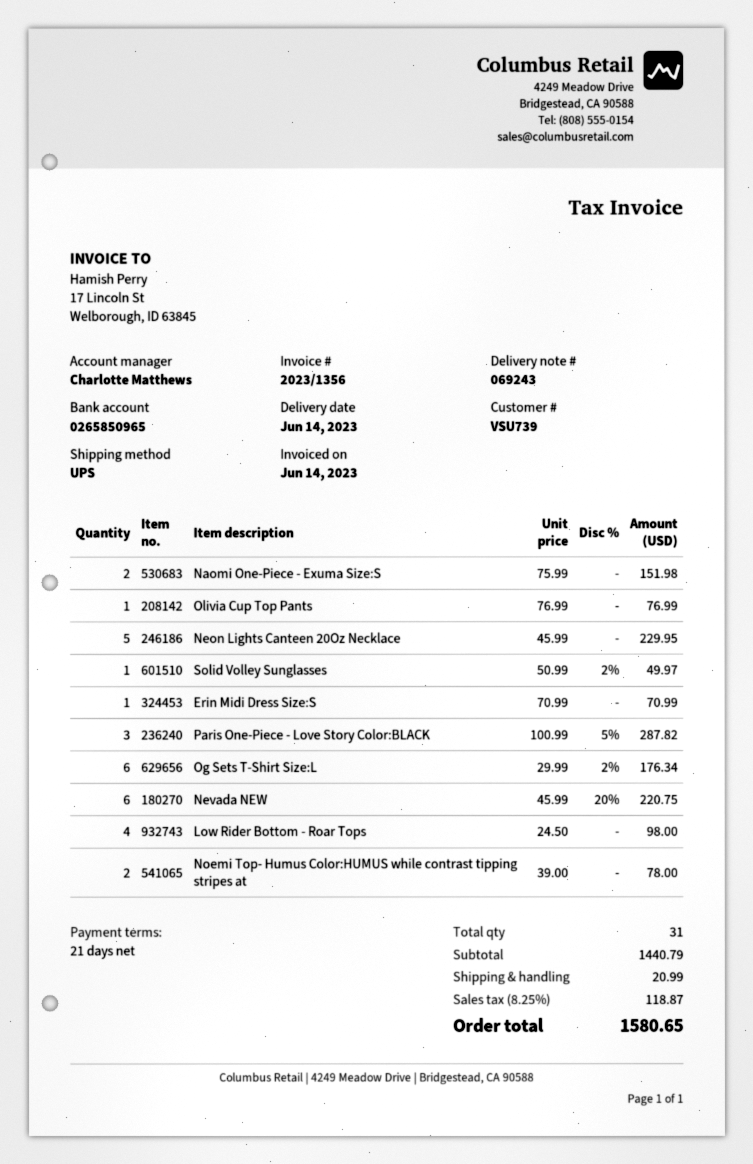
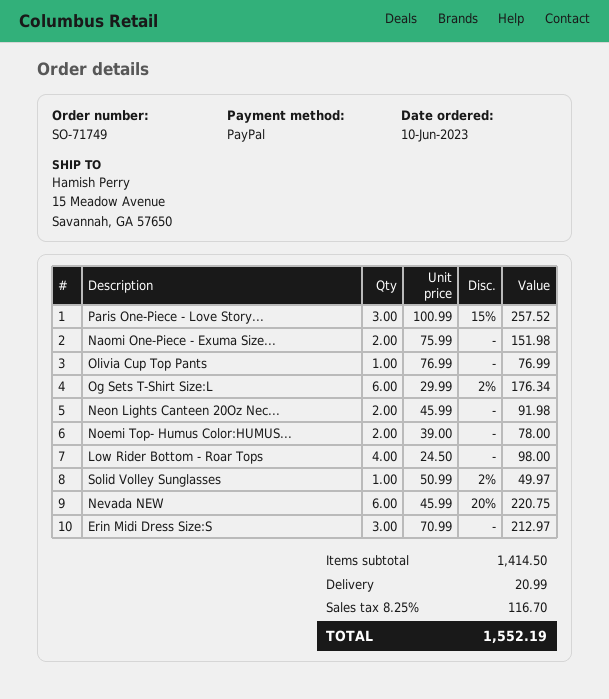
Neon Lights Canteen 20Oz Necklace: 5 x 45.99 = 229.95 -> 2 x 45.99 = 91.98
Erin Midi Dress Size:S: 1 x 70.99 = 70.99 -> 3 x 70.99 = 212.97
Paris One-Piece - Love Story Color:BLACK: 3 x 100.99 - 5% = 287.82 -> 3 x 100.99 - 15% = 257.52
subtotal: 1440.79 -> 1414.50
tax: 8.25% = 118.87 -> 8.25% = 116.70
total: 1580.65 -> 1552.19

